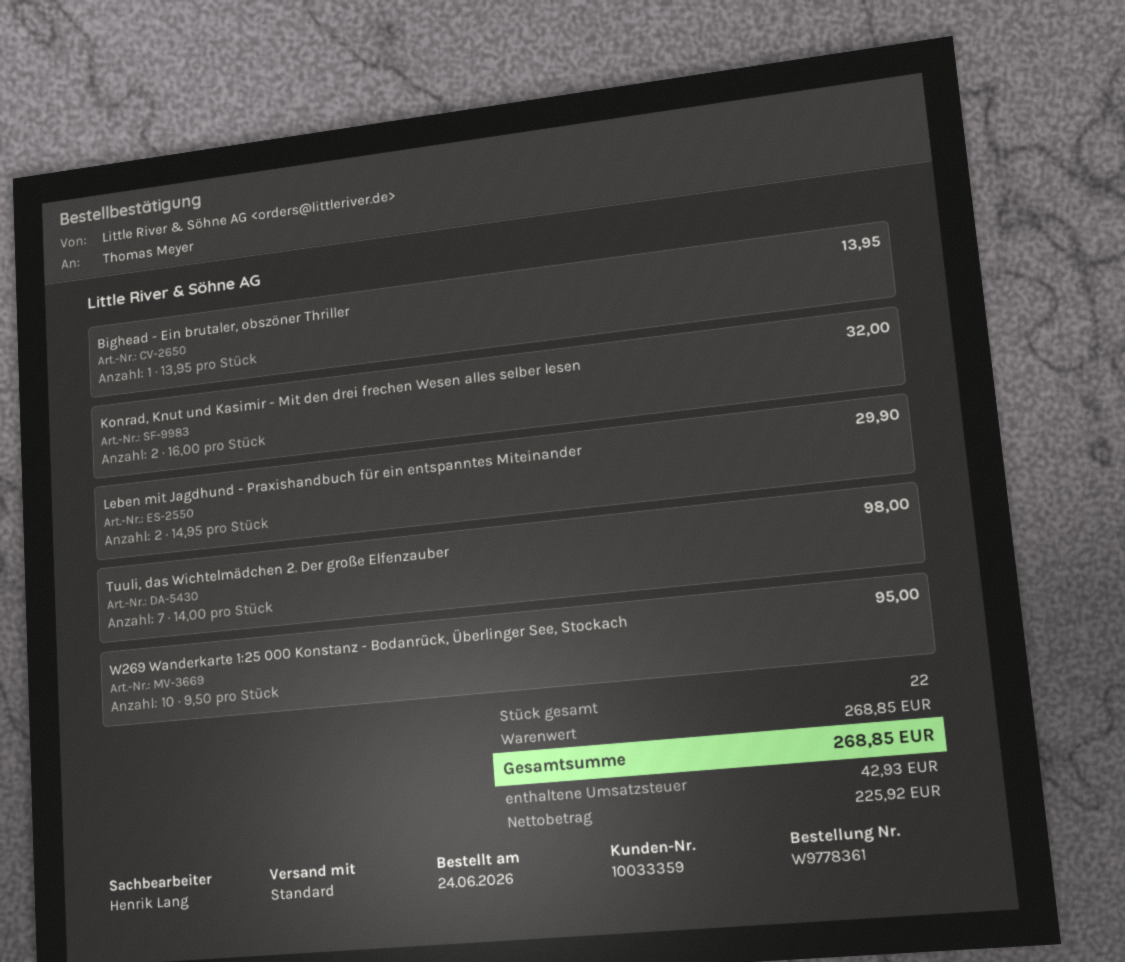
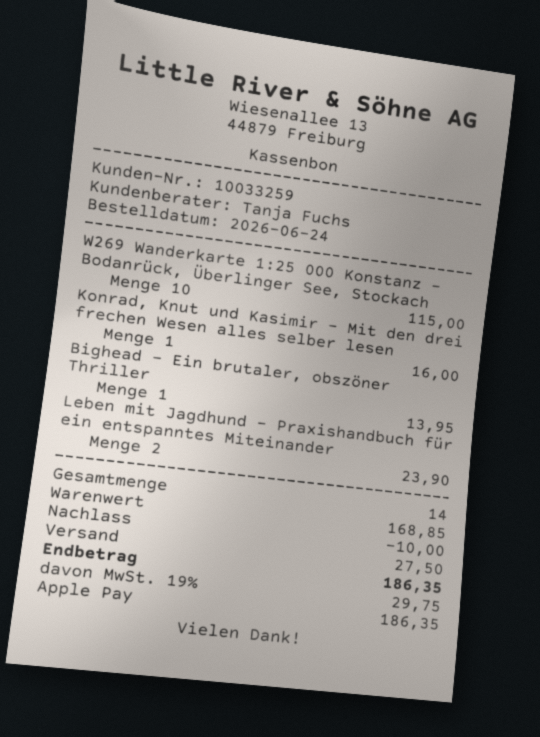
customer number: 10033359 -> 10033259
sales rep: Henrik Lang -> Tanja Fuchs
Konrad, Knut und Kasimir - Mit den drei frechen Wesen alles selber lesen: 2 for 32.00 -> 1 for 16.00
Leben mit Jagdhund - Praxishandbuch für ein entspanntes Miteinander: 2 for 29.90 -> 2 for 23.90
Tuuli, das Wichtelmädchen 2. Der große Elfenzauber: 7 for 98.00 -> none
W269 Wanderkarte 1:25 000 Konstanz - Bodanrück, Überlinger See, Stockach: 10 for 95.00 -> 10 for 115.00
total quantity: 22 -> 14
subtotal: 268.85 -> 168.85
discount: none -> 10.00
shipping: none -> 27.50
tax: 42.93 -> 29.75
total: 268.85 -> 186.35

